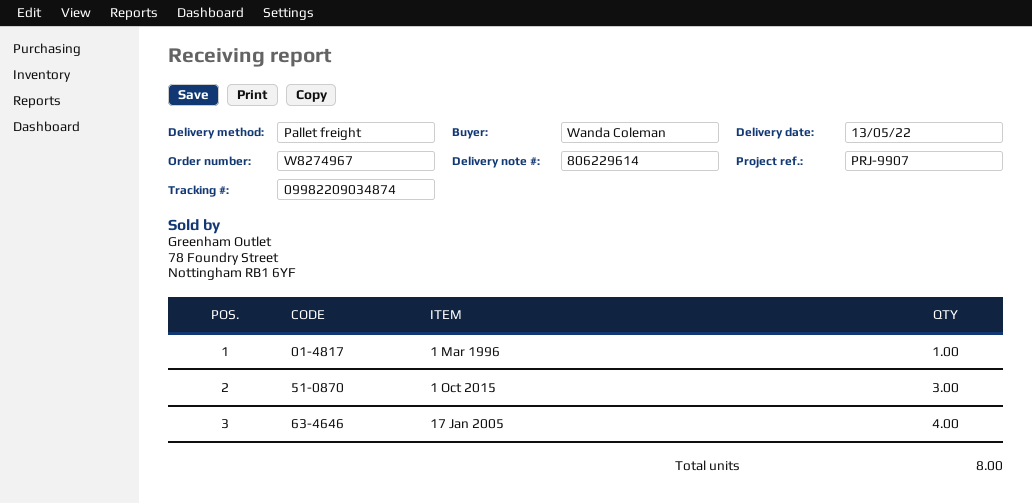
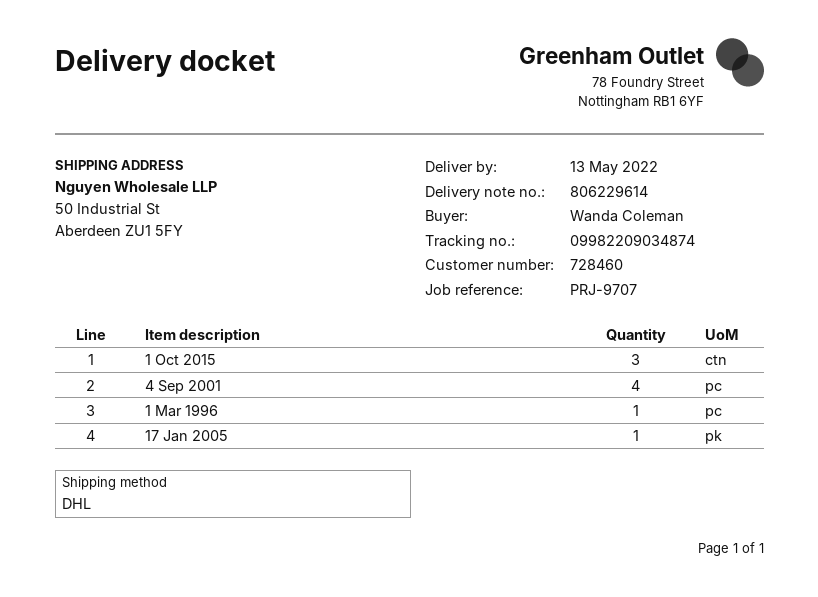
reference: PRJ-9907 -> PRJ-9707
shipping method: pallet freight -> DHL
17 Jan 2005: 4 -> 1
4 Sep 2001: none -> 4

